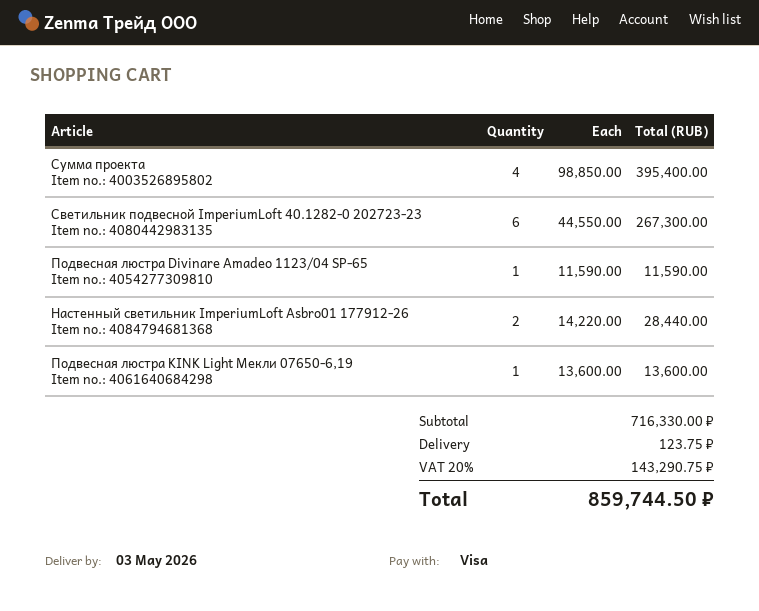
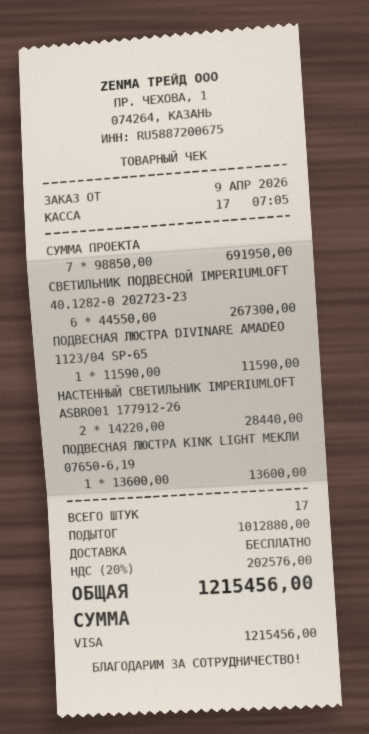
Сумма проекта: 4 x 98850.00 = 395400.00 -> 7 x 98850.00 = 691950.00
subtotal: 716330.00 -> 1012880.00
shipping: 123.75 -> 0.00
tax: 20% = 143290.75 -> 20% = 202576.00
total: 859744.50 -> 1215456.00

